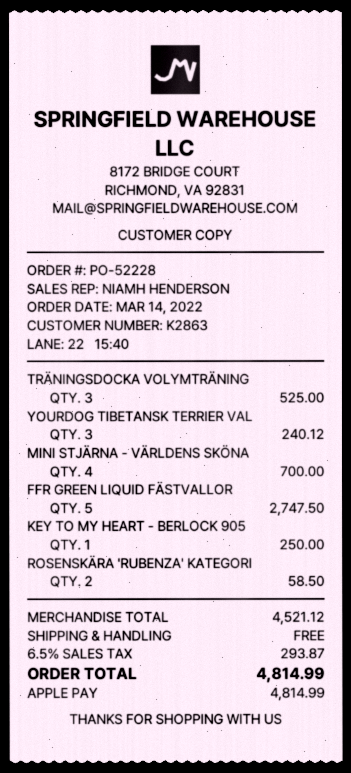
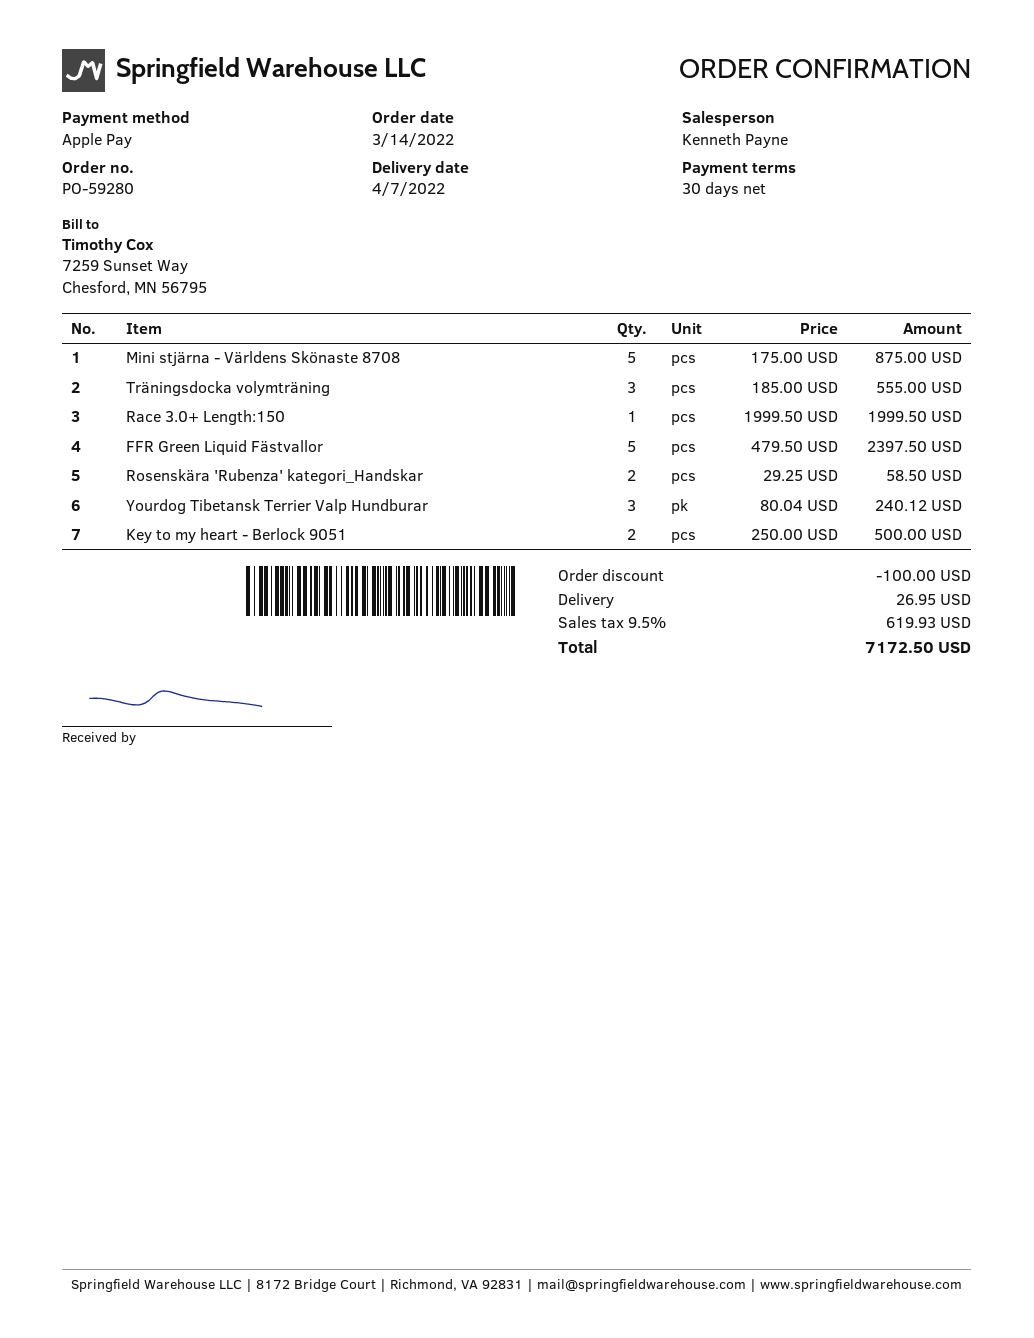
order number: PO-52228 -> PO-59280
sales rep: NIAMH HENDERSON -> Kenneth Payne
TRÄNINGSDOCKA VOLYMTRÄNING: 3 for 525.00 -> 3 for 555.00
MINI STJÄRNA - VÄRLDENS SKÖNA: 4 for 700.00 -> 5 for 875.00
FFR GREEN LIQUID FÄSTVALLOR: 5 for 2747.50 -> 5 for 2397.50
KEY TO MY HEART - BERLOCK 905: 1 for 250.00 -> 2 for 500.00
Race 3.0+ Length:150: none -> 1 for 1999.50
discount: none -> 100.00
shipping: 0.00 -> 26.95
tax: 6.5% = 293.87 -> 9.5% = 619.93
total: 4814.99 -> 7172.50

